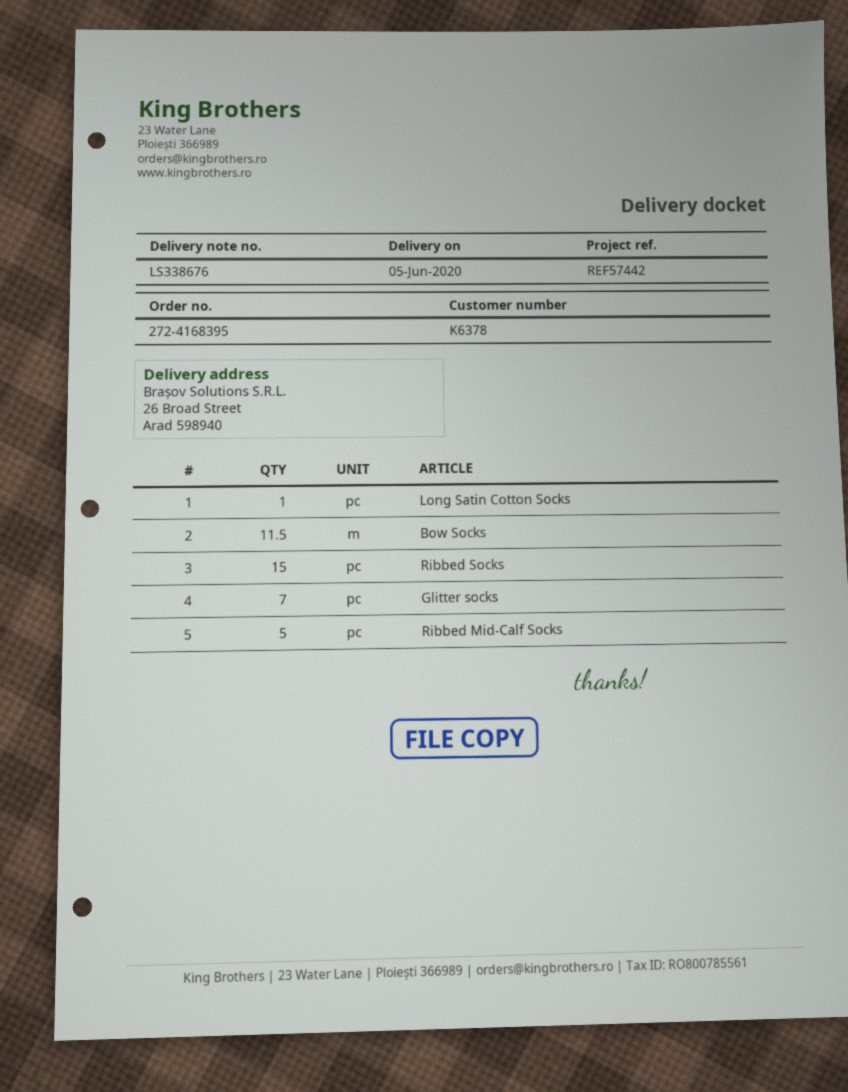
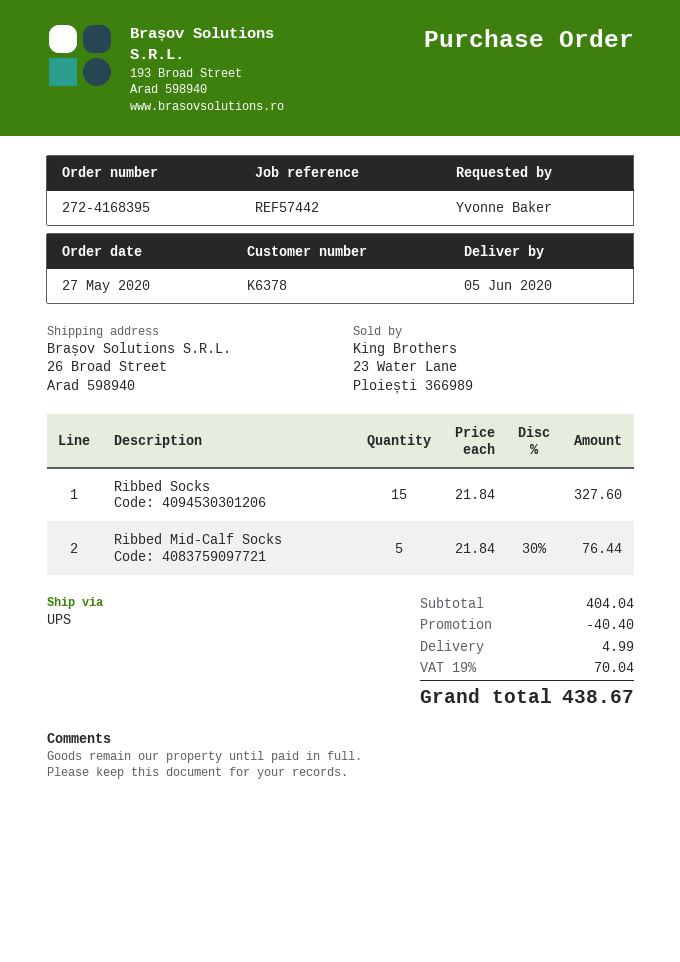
Long Satin Cotton Socks: 1 -> none
Bow Socks: 11.5 -> none
Glitter socks: 7 -> none

